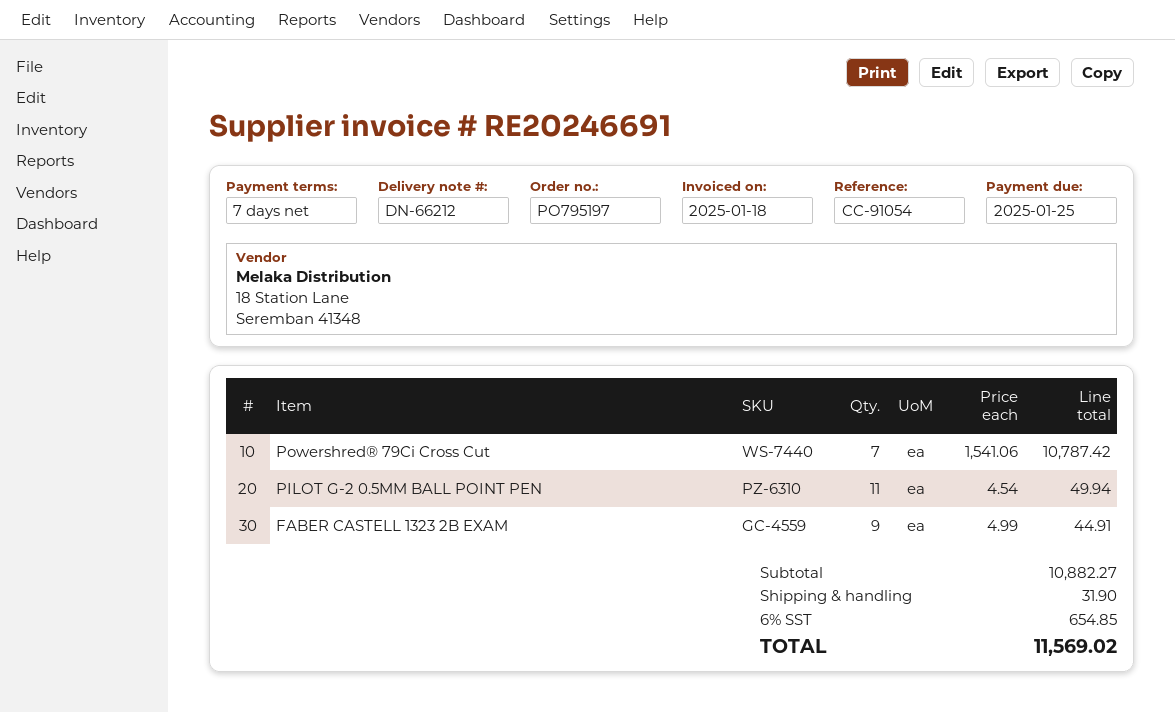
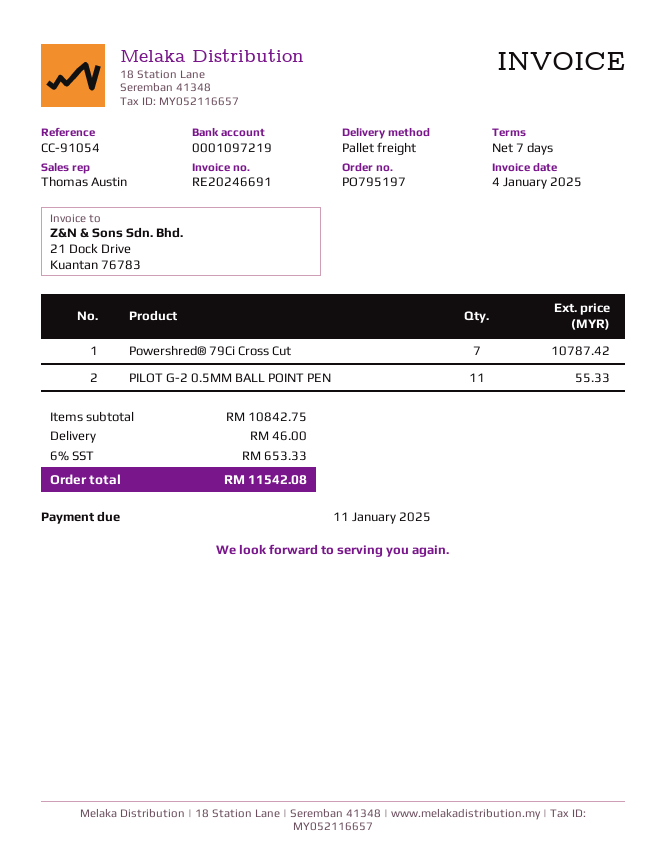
invoice date: 2025-01-18 -> 2025-01-04
due date: 2025-01-25 -> 2025-01-11
PILOT G-2 0.5MM BALL POINT PEN: 11 for 49.94 -> 11 for 55.33
FABER CASTELL 1323 2B EXAM: 9 for 44.91 -> none
subtotal: 10882.27 -> 10842.75
shipping: 31.90 -> 46.00
tax: 6% = 654.85 -> 6% = 653.33
total: 11569.02 -> 11542.08

